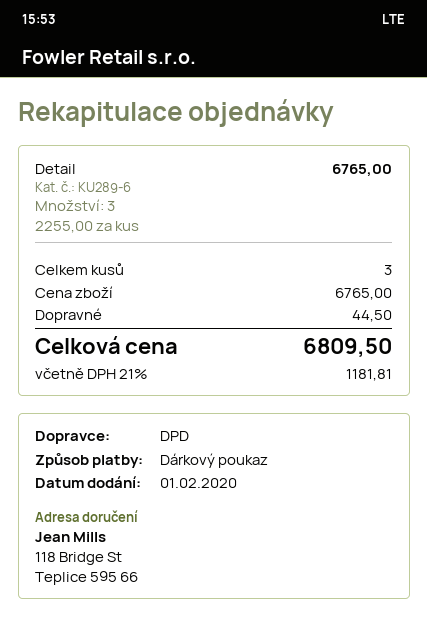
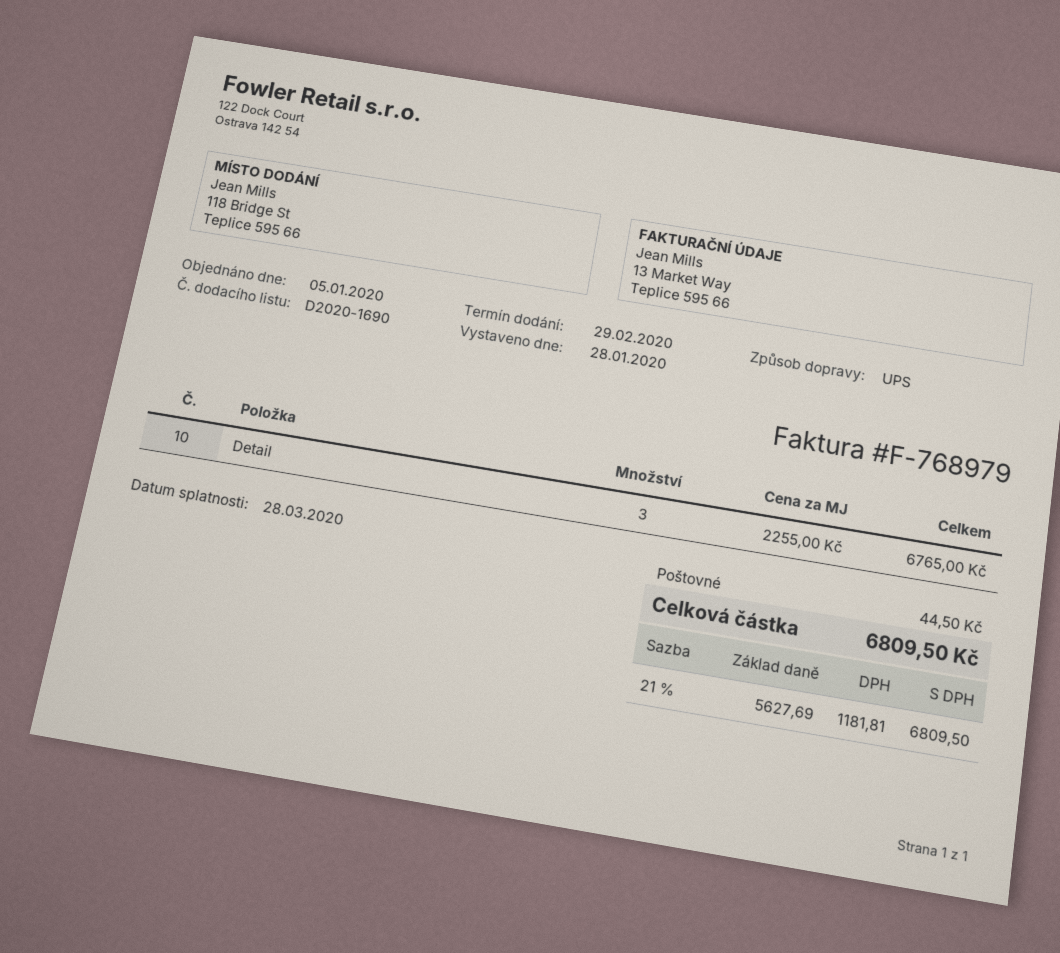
delivery date: 2020-02-01 -> 2020-02-29
shipping method: DPD -> UPS

